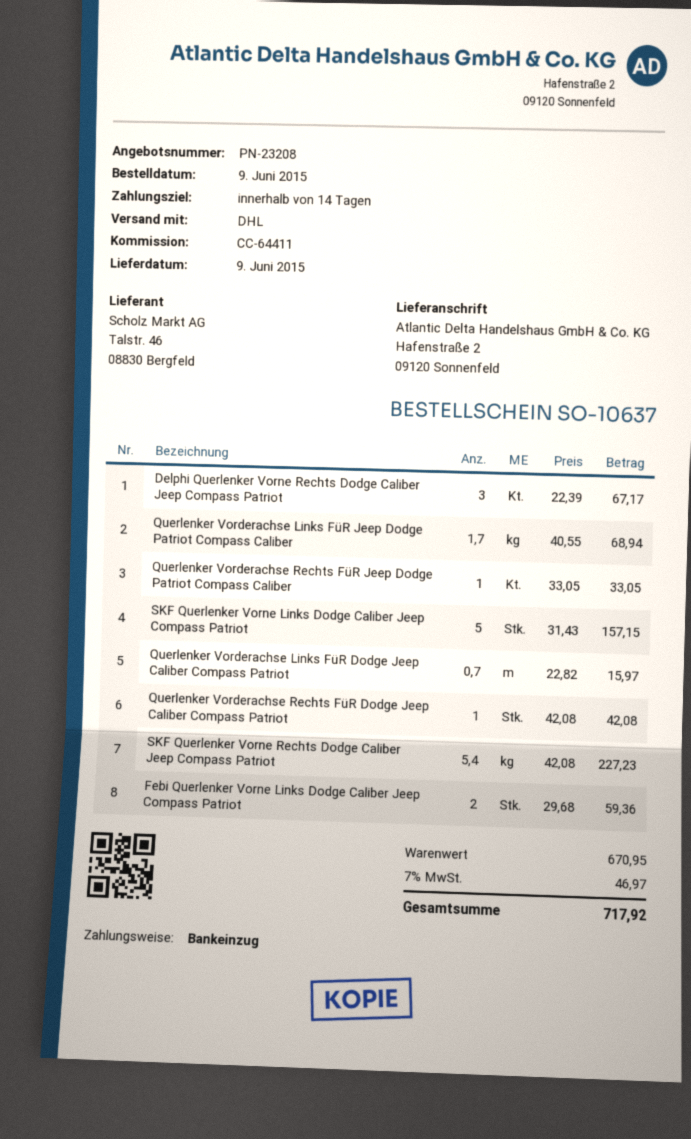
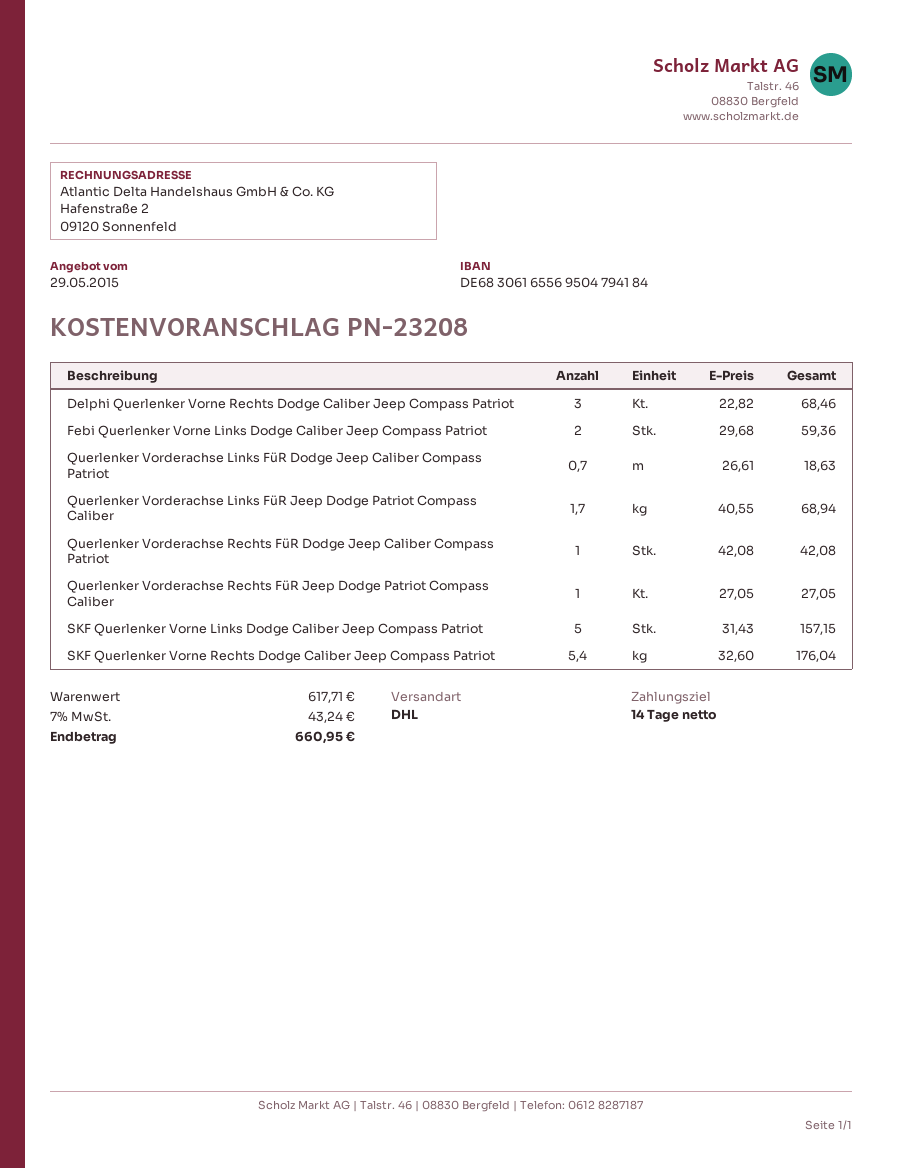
Delphi Querlenker Vorne Rechts Dodge Caliber Jeep Compass Patriot: 3 x 22.39 = 67.17 -> 3 x 22.82 = 68.46
Querlenker Vorderachse Rechts FüR Jeep Dodge Patriot Compass Caliber: 1 x 33.05 = 33.05 -> 1 x 27.05 = 27.05
Querlenker Vorderachse Links FüR Dodge Jeep Caliber Compass Patriot: 0.7 x 22.82 = 15.97 -> 0.7 x 26.61 = 18.63
SKF Querlenker Vorne Rechts Dodge Caliber Jeep Compass Patriot: 5.4 x 42.08 = 227.23 -> 5.4 x 32.60 = 176.04
subtotal: 670.95 -> 617.71
tax: 7% = 46.97 -> 7% = 43.24
total: 717.92 -> 660.95

